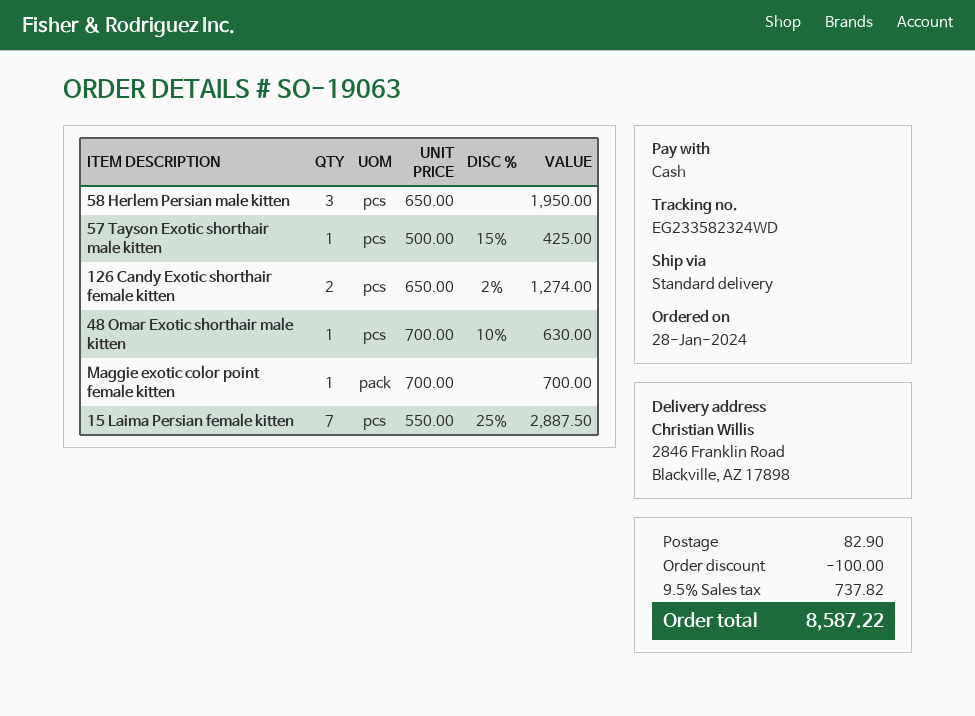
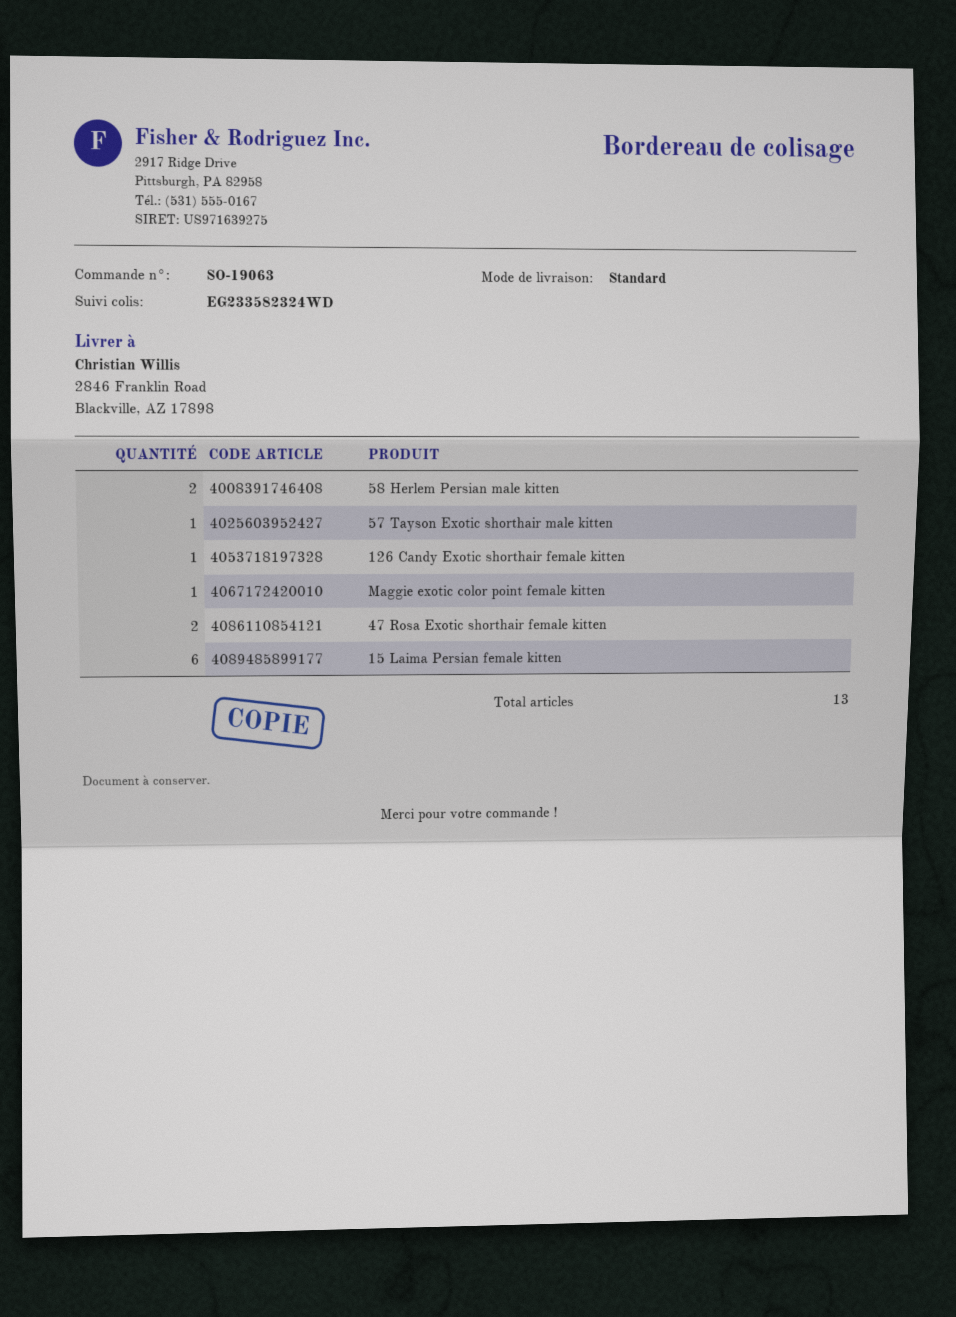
58 Herlem Persian male kitten: 3 -> 2
126 Candy Exotic shorthair female kitten: 2 -> 1
48 Omar Exotic shorthair male kitten: 1 -> none
15 Laima Persian female kitten: 7 -> 6
47 Rosa Exotic shorthair female kitten: none -> 2

